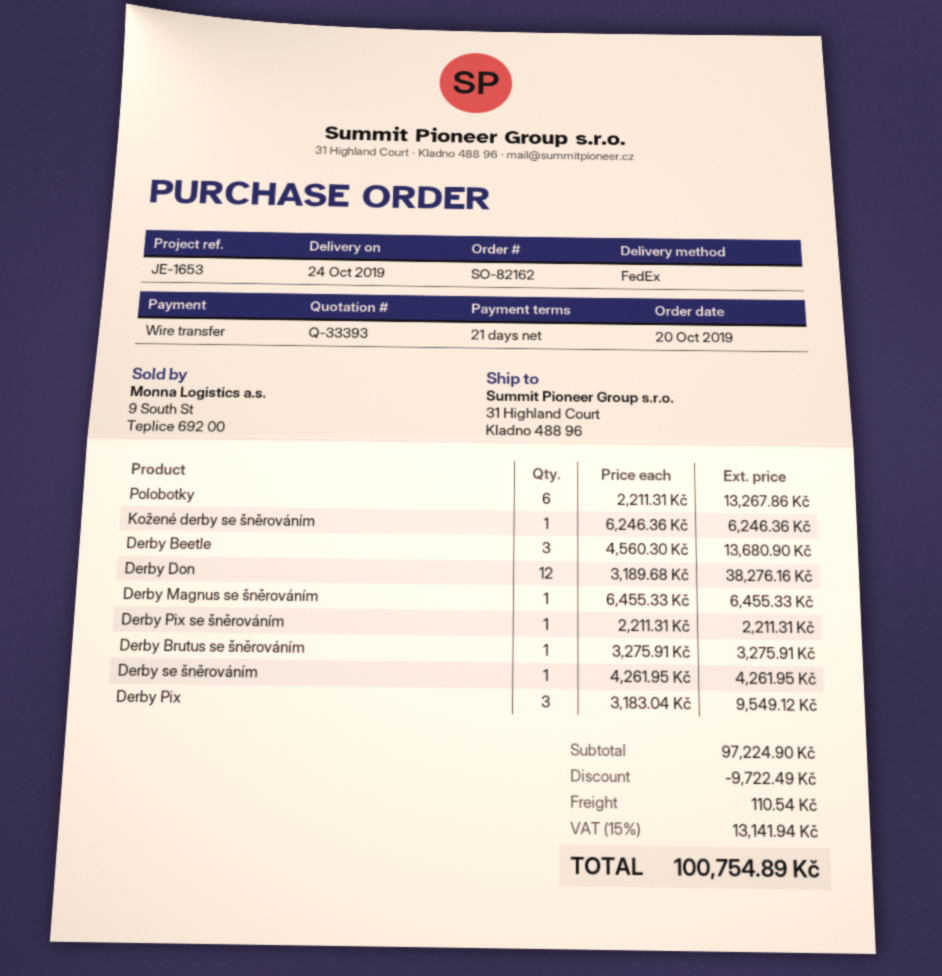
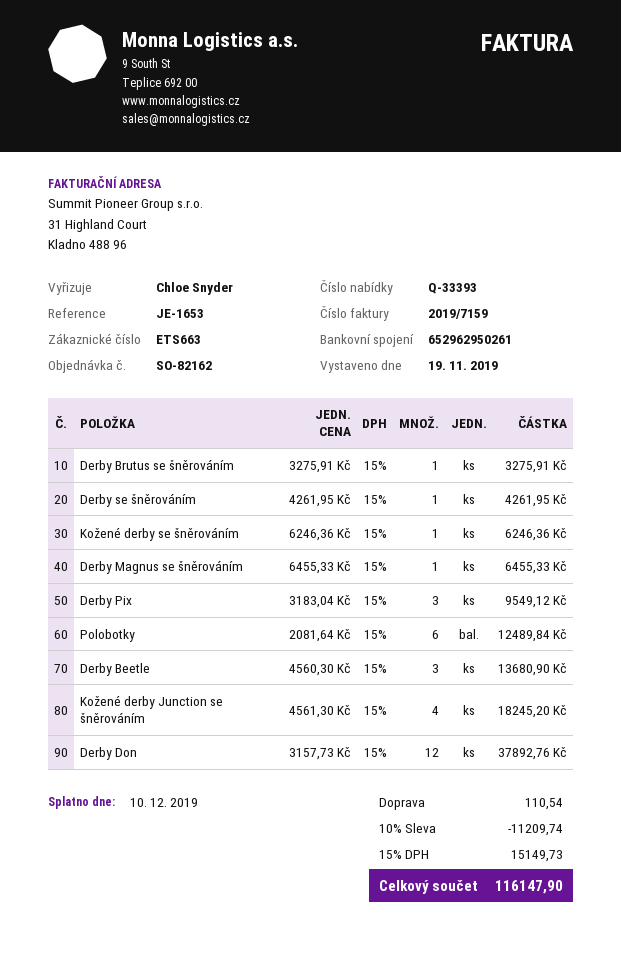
Polobotky: 6 x 2211.31 = 13267.86 -> 6 x 2081.64 = 12489.84
Derby Don: 12 x 3189.68 = 38276.16 -> 12 x 3157.73 = 37892.76
Derby Pix se šněrováním: 1 x 2211.31 = 2211.31 -> none
Kožené derby Junction se šněrováním: none -> 4 x 4561.30 = 18245.20
discount: 9722.49 -> 11209.74
tax: 15% = 13141.94 -> 15% = 15149.73
total: 100754.89 -> 116147.90

